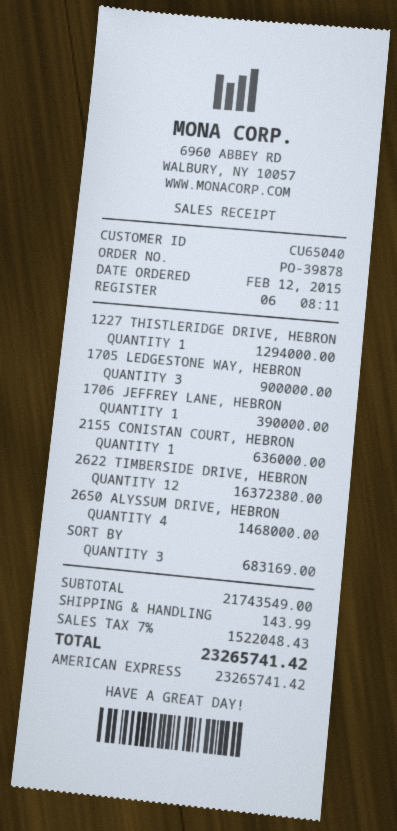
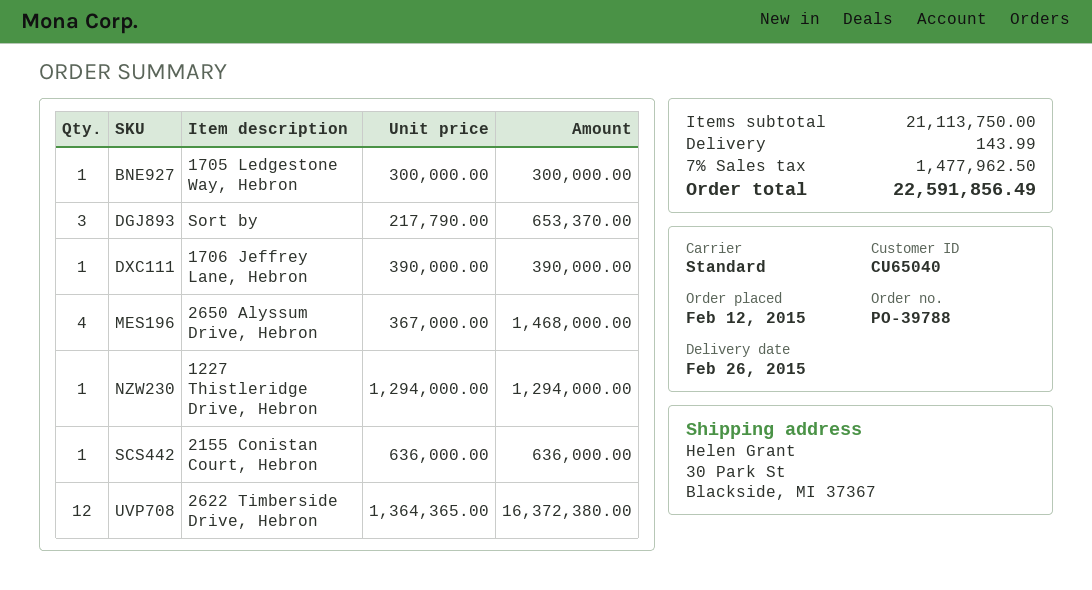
order number: PO-39878 -> PO-39788
1705 LEDGESTONE WAY, HEBRON: 3 for 900000.00 -> 1 for 300000.00
SORT BY: 3 for 683169.00 -> 3 for 653370.00
subtotal: 21743549.00 -> 21113750.00
tax: 7% = 1522048.43 -> 7% = 1477962.50
total: 23265741.42 -> 22591856.49

